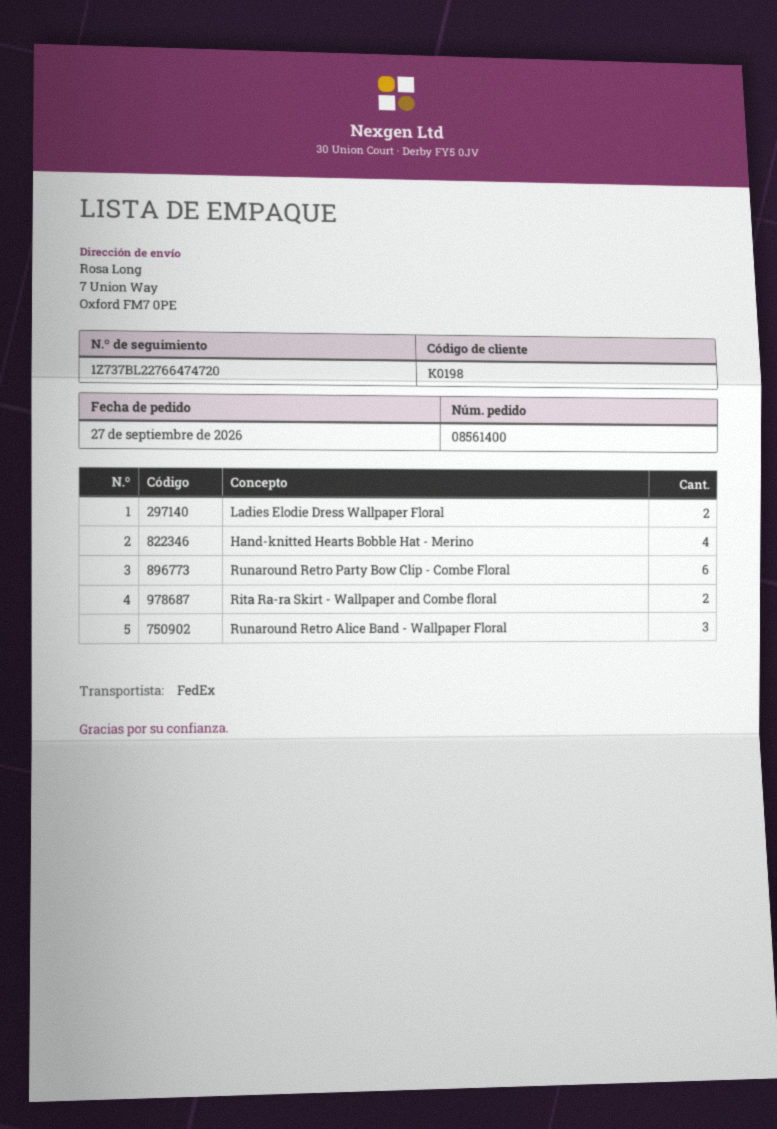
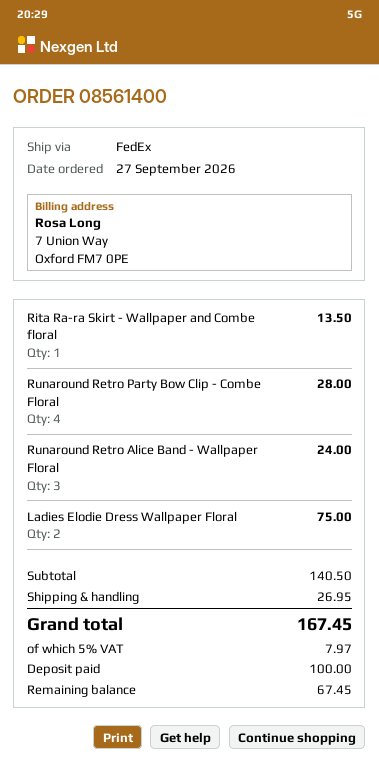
Hand-knitted Hearts Bobble Hat - Merino: 4 -> none
Runaround Retro Party Bow Clip - Combe Floral: 6 -> 4
Rita Ra-ra Skirt - Wallpaper and Combe floral: 2 -> 1

